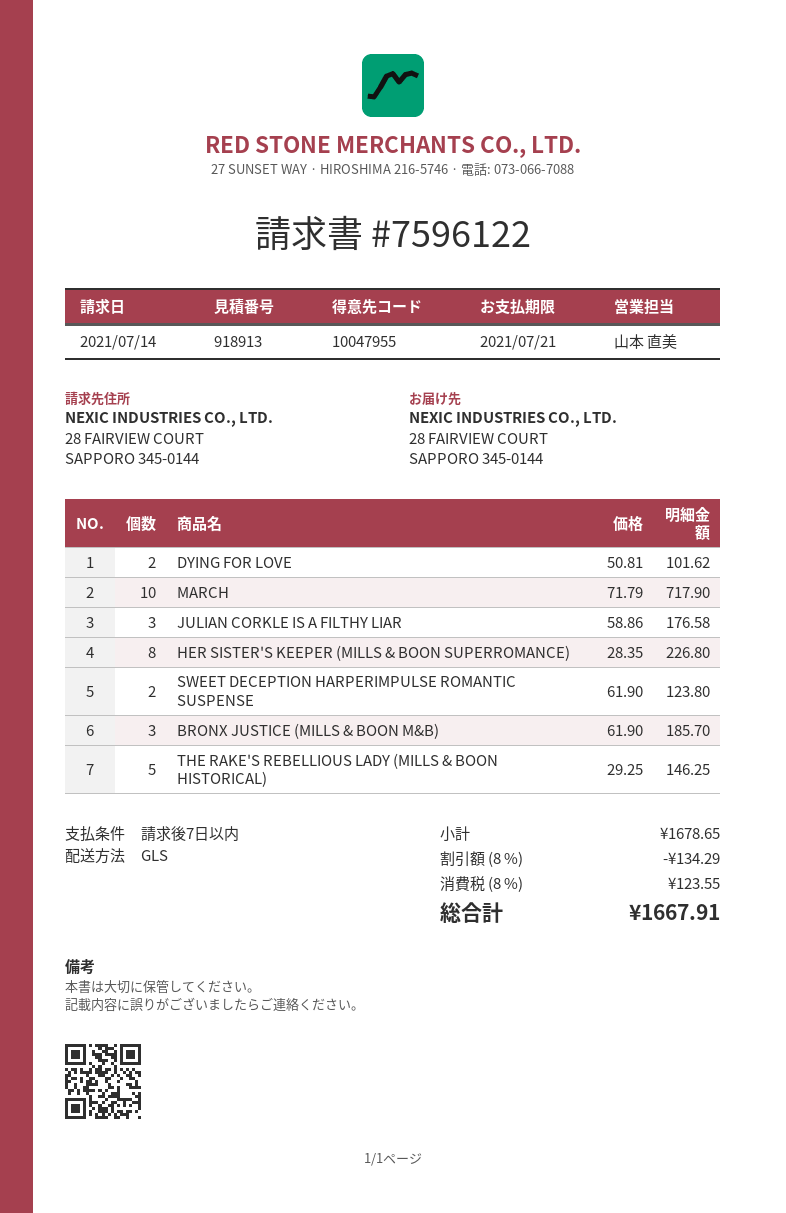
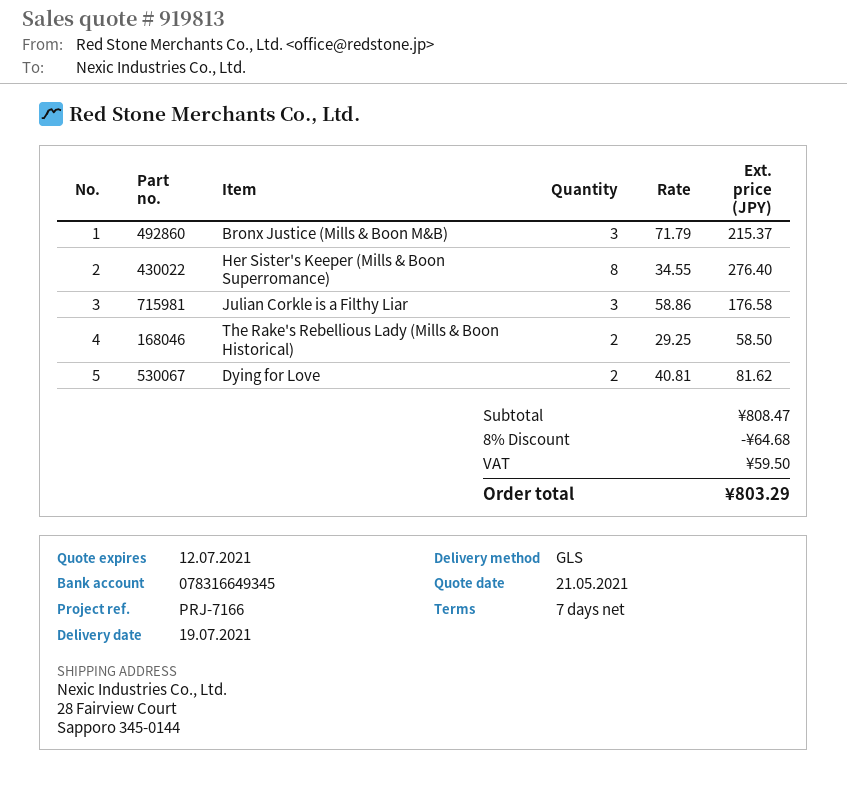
quote number: 918913 -> 919813
DYING FOR LOVE: 2 x 50.81 = 101.62 -> 2 x 40.81 = 81.62
MARCH: 10 x 71.79 = 717.90 -> none
HER SISTER'S KEEPER (MILLS & BOON SUPERROMANCE): 8 x 28.35 = 226.80 -> 8 x 34.55 = 276.40
SWEET DECEPTION HARPERIMPULSE ROMANTIC SUSPENSE: 2 x 61.90 = 123.80 -> none
BRONX JUSTICE (MILLS & BOON M&B): 3 x 61.90 = 185.70 -> 3 x 71.79 = 215.37
THE RAKE'S REBELLIOUS LADY (MILLS & BOON HISTORICAL): 5 x 29.25 = 146.25 -> 2 x 29.25 = 58.50
subtotal: 1678.65 -> 808.47
discount: 8% = 134.29 -> 8% = 64.68
tax: 123.55 -> 59.50
total: 1667.91 -> 803.29

